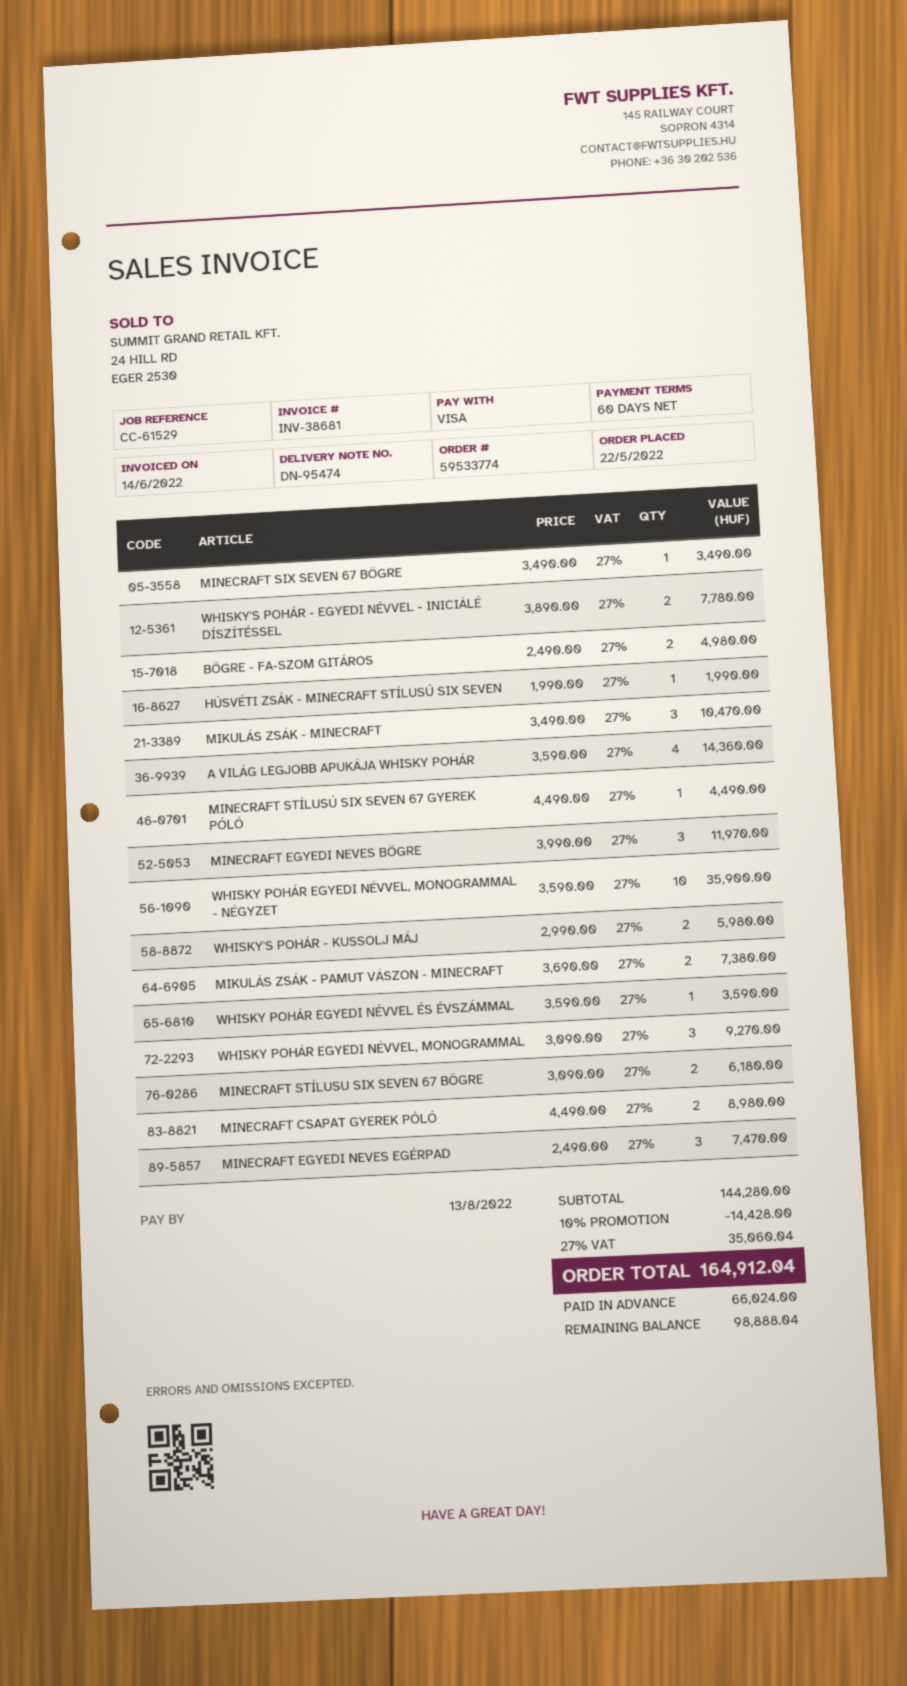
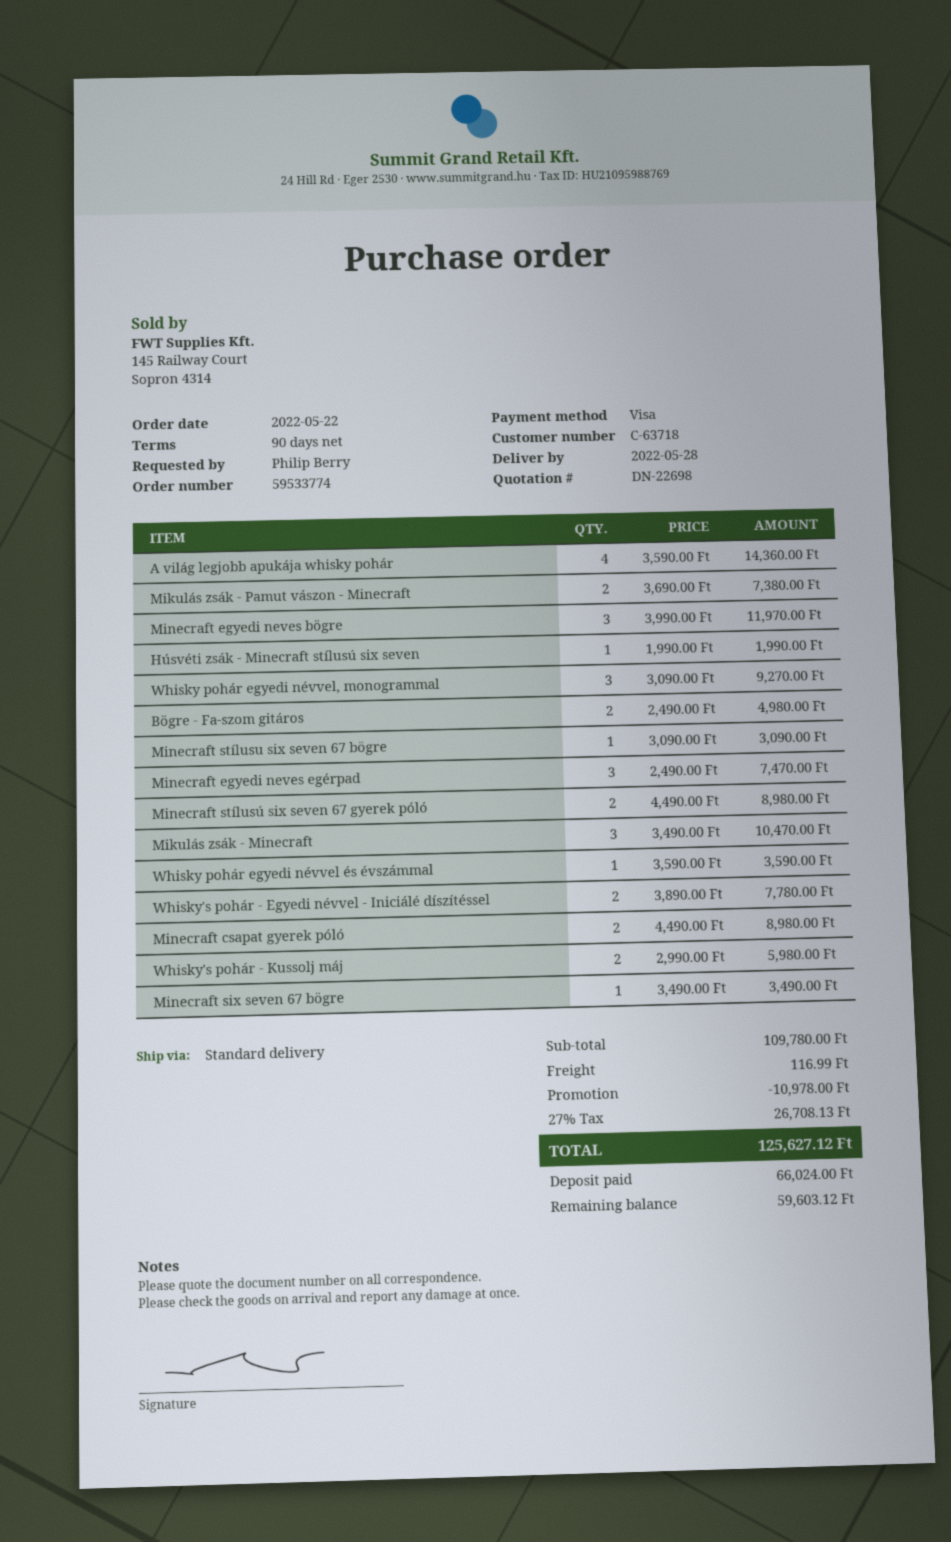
payment terms: 60 days -> 90 days
MINECRAFT STÍLUSÚ SIX SEVEN 67 GYEREK PÓLÓ: 1 x 4490.00 = 4490.00 -> 2 x 4490.00 = 8980.00
WHISKY POHÁR EGYEDI NÉVVEL, MONOGRAMMAL - NÉGYZET: 10 x 3590.00 = 35900.00 -> none
MINECRAFT STÍLUSU SIX SEVEN 67 BÖGRE: 2 x 3090.00 = 6180.00 -> 1 x 3090.00 = 3090.00
subtotal: 144280.00 -> 109780.00
discount: 14428.00 -> 10978.00
shipping: none -> 116.99
tax: 27% = 35060.04 -> 27% = 26708.13
total: 164912.04 -> 125627.12
balance: 98888.04 -> 59603.12

